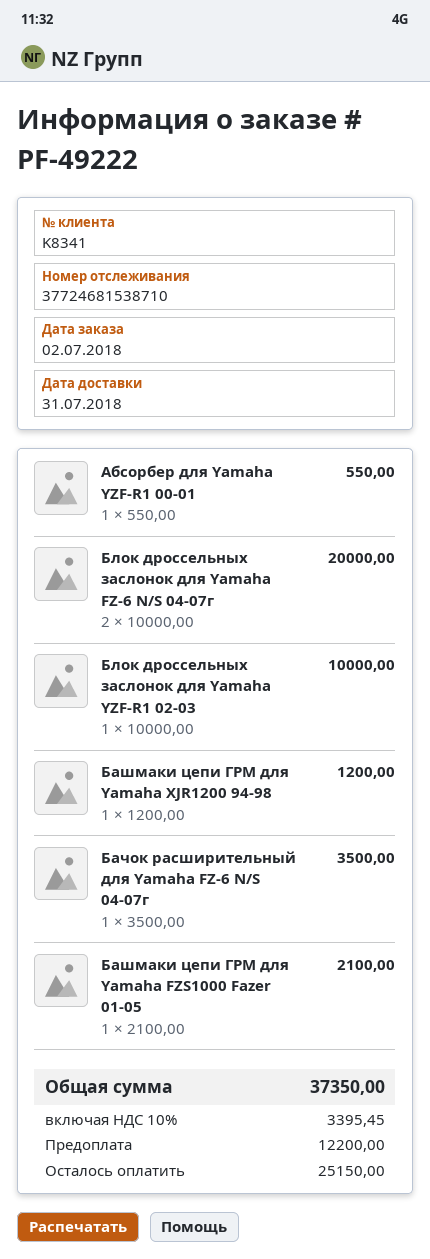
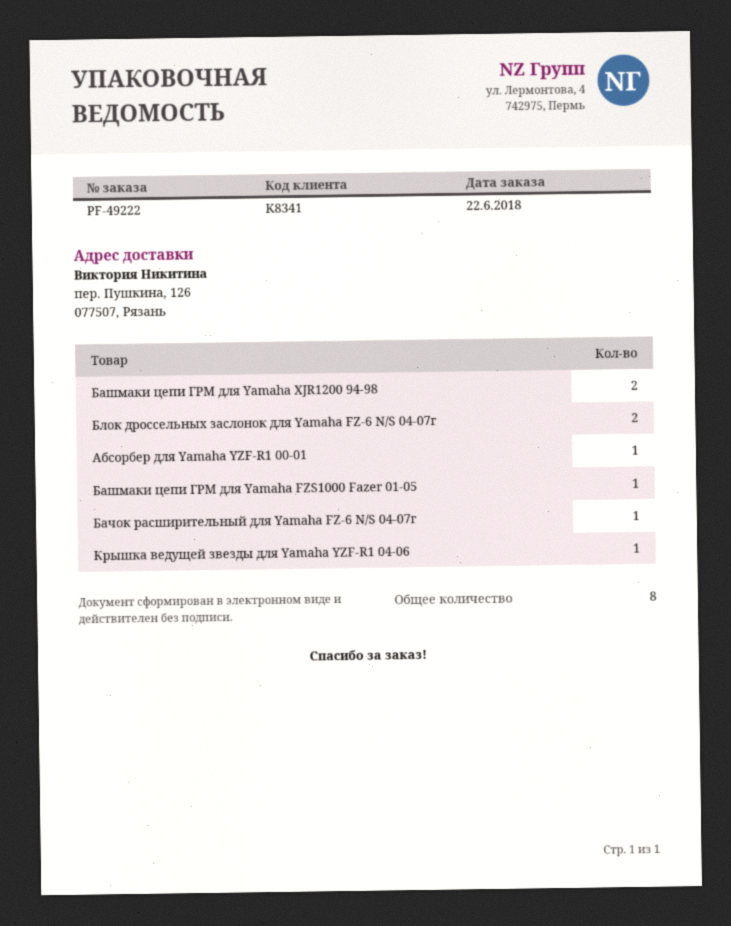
order date: 2018-07-02 -> 2018-06-22
Блок дроссельных заслонок для Yamaha YZF-R1 02-03: 1 -> none
Башмаки цепи ГРМ для Yamaha XJR1200 94-98: 1 -> 2
Крышка ведущей звезды для Yamaha YZF-R1 04-06: none -> 1

